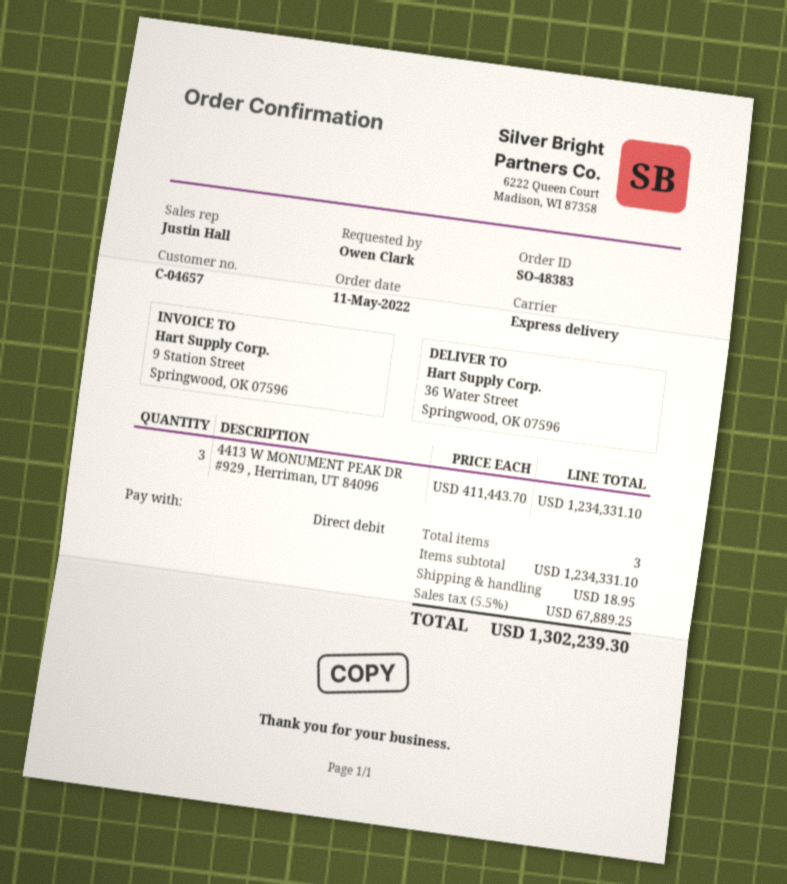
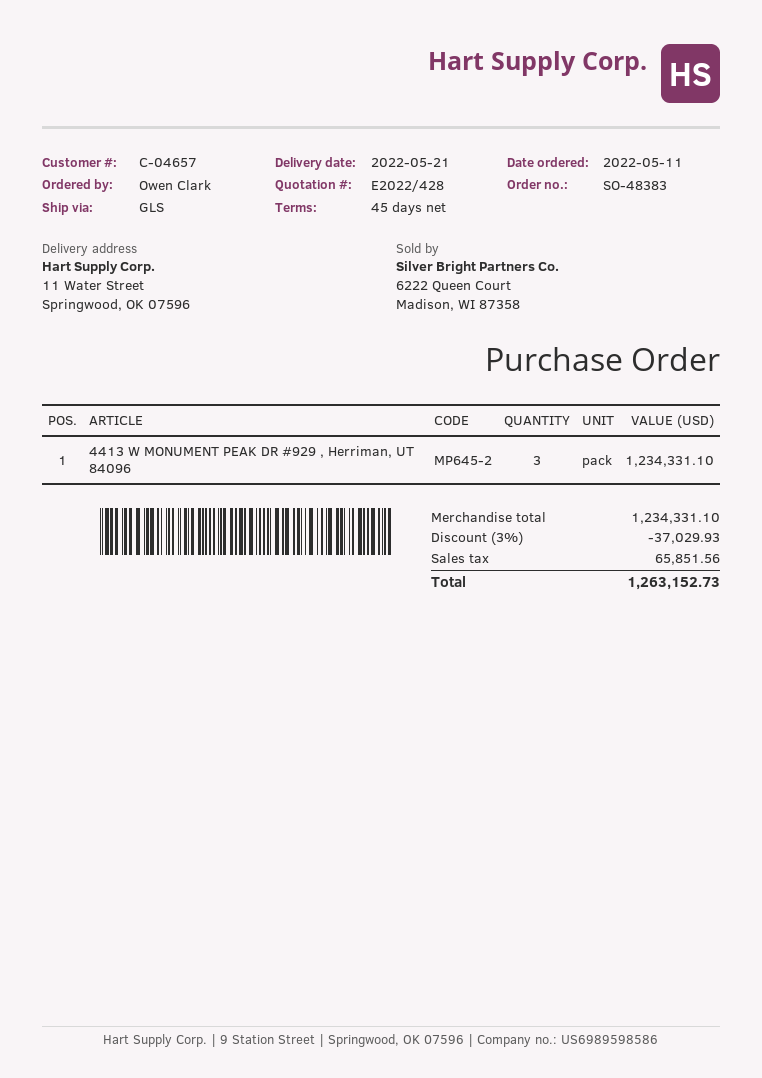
shipping method: express -> GLS
ship to: 36 Water Street, Springwood, OK 07596 -> 11 Water Street, Springwood, OK 07596
discount: none -> 3% = 37029.93
shipping: 18.95 -> none
tax: 67889.25 -> 65851.56
total: 1302239.30 -> 1263152.73

